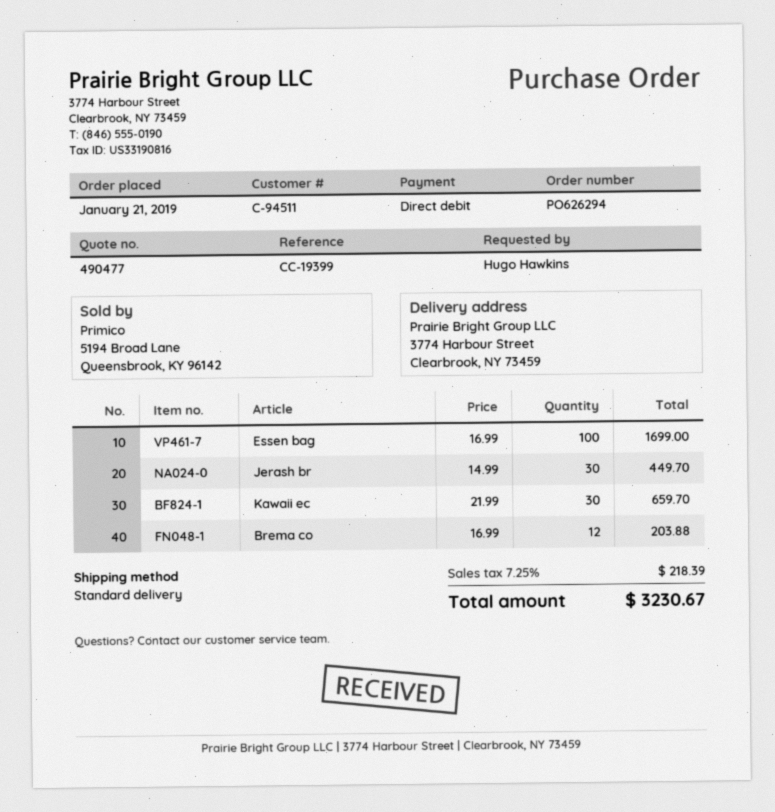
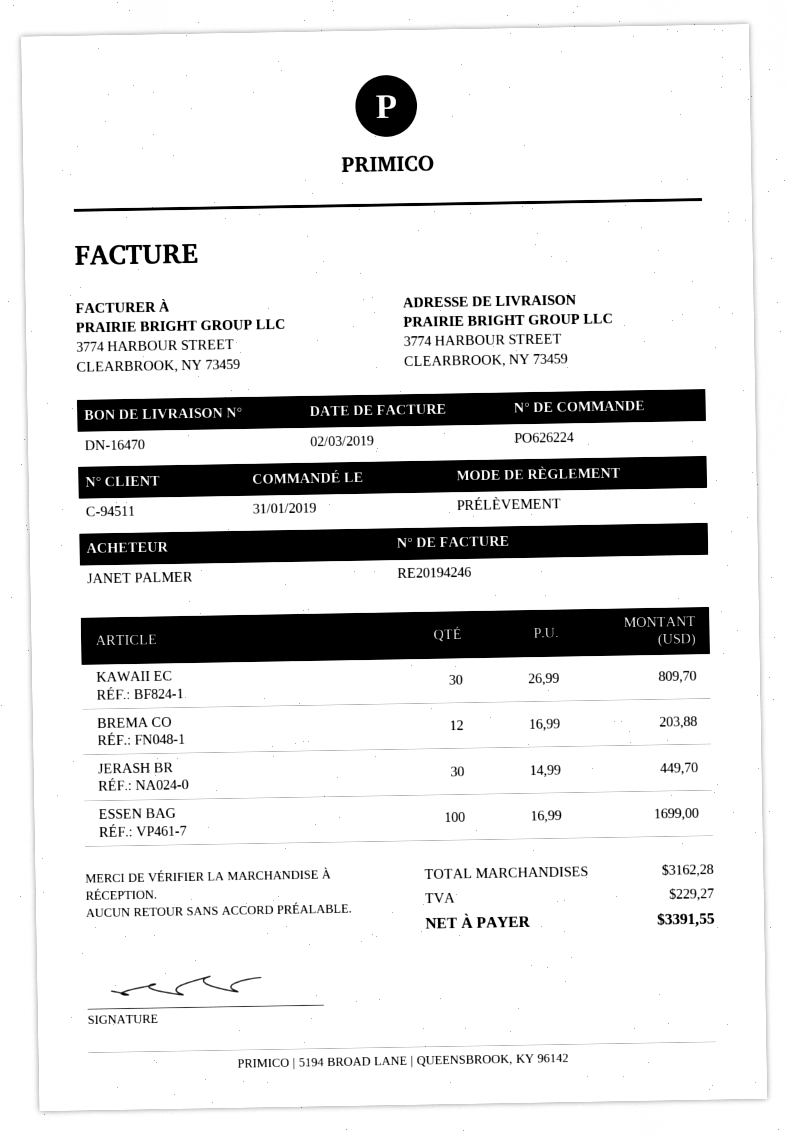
order number: PO626294 -> PO626224
order date: 2019-01-21 -> 2019-01-31
ordered by: Hugo Hawkins -> JANET PALMER
Kawaii ec: 30 x 21.99 = 659.70 -> 30 x 26.99 = 809.70
tax: 218.39 -> 229.27
total: 3230.67 -> 3391.55

